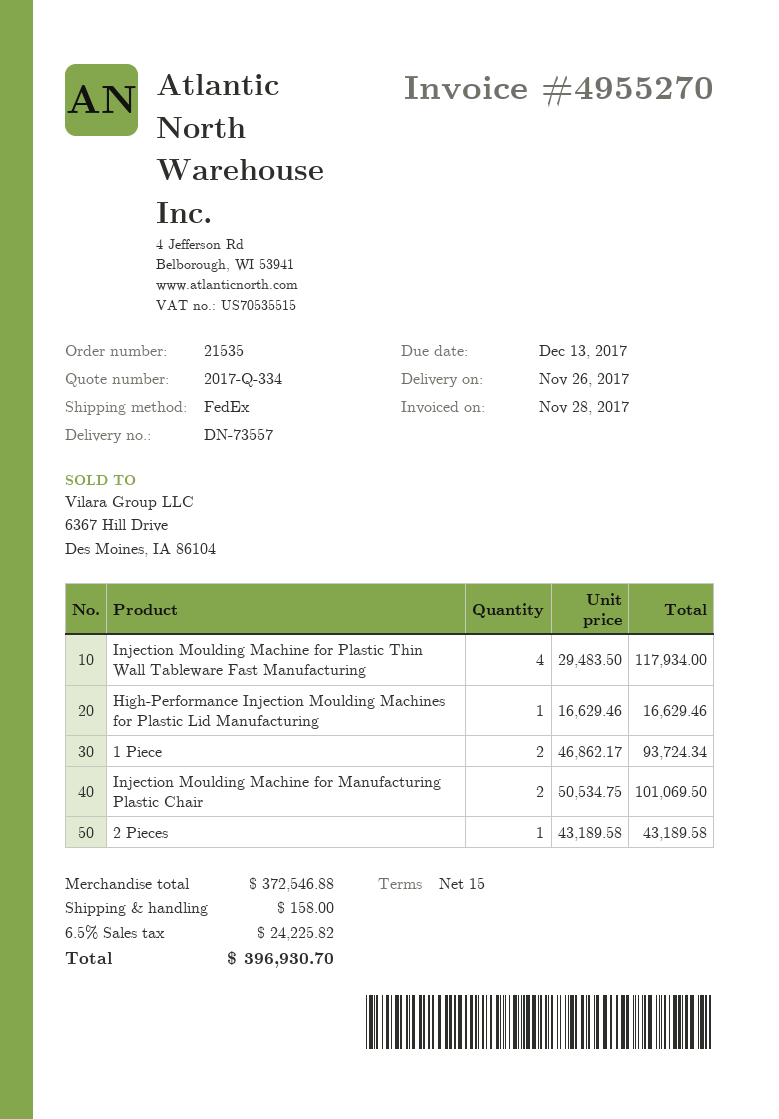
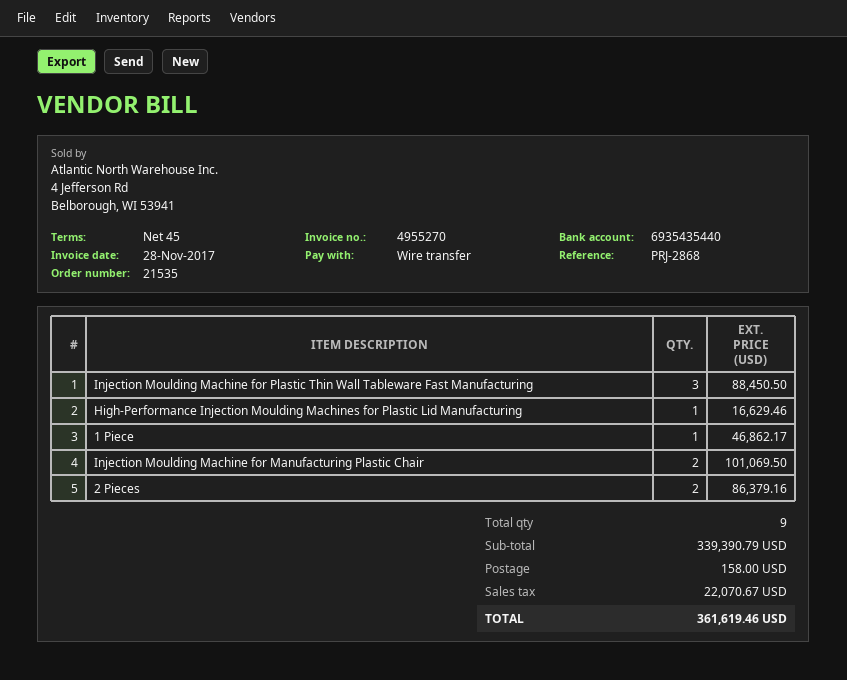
payment terms: 15 days -> 45 days
Injection Moulding Machine for Plastic Thin Wall Tableware Fast Manufacturing: 4 for 117934.00 -> 3 for 88450.50
1 Piece: 2 for 93724.34 -> 1 for 46862.17
2 Pieces: 1 for 43189.58 -> 2 for 86379.16
subtotal: 372546.88 -> 339390.79
tax: 24225.82 -> 22070.67
total: 396930.70 -> 361619.46

